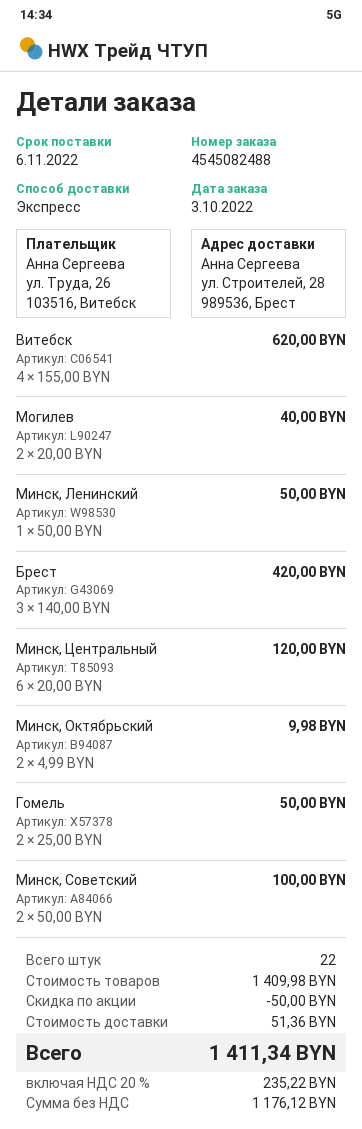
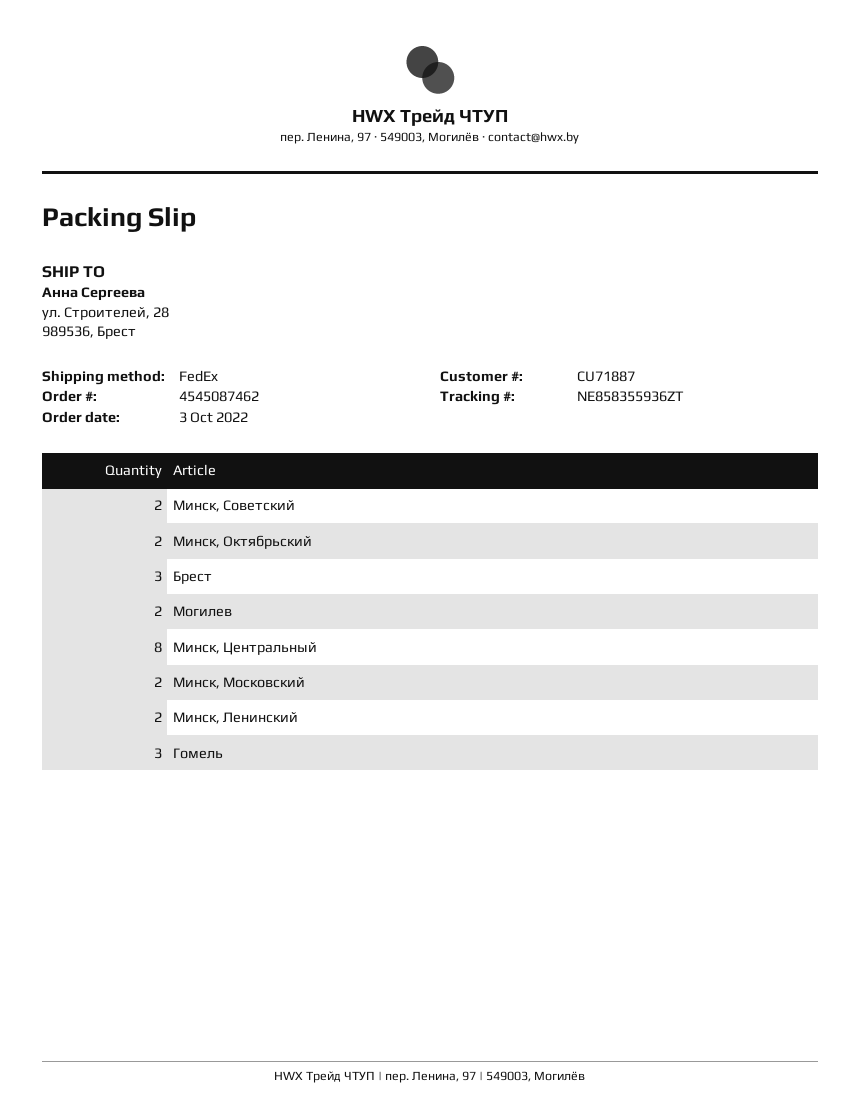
order number: 4545082488 -> 4545087462
shipping method: express -> FedEx
Витебск: 4 -> none
Минск, Ленинский: 1 -> 2
Минск, Центральный: 6 -> 8
Гомель: 2 -> 3
Минск, Московский: none -> 2

